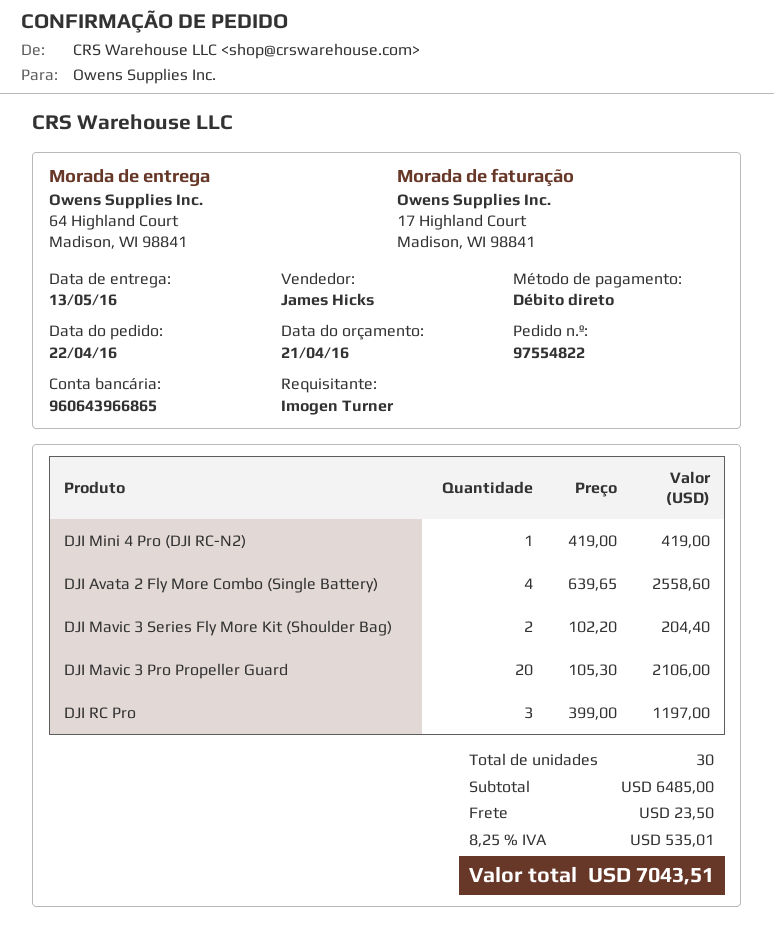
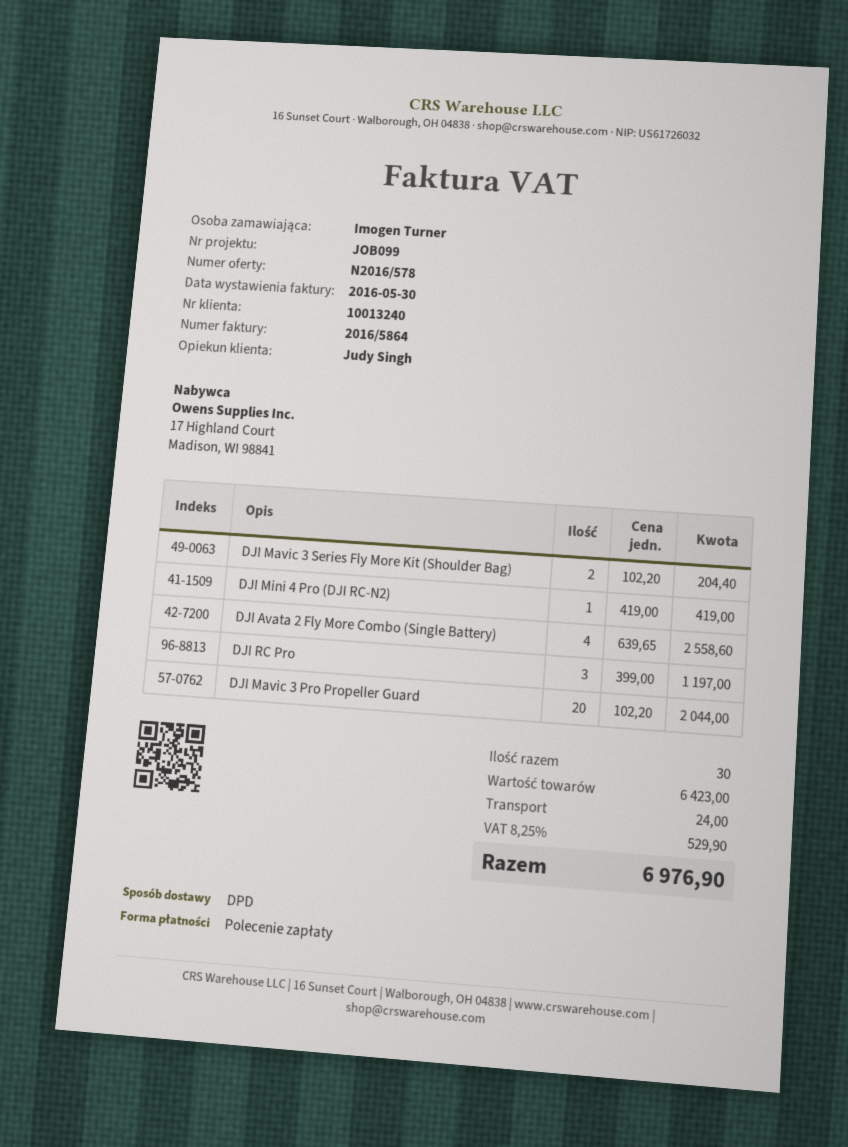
sales rep: James Hicks -> Judy Singh
DJI Mavic 3 Pro Propeller Guard: 20 x 105.30 = 2106.00 -> 20 x 102.20 = 2044.00
subtotal: 6485.00 -> 6423.00
shipping: 23.50 -> 24.00
tax: 8.25% = 535.01 -> 8.25% = 529.90
total: 7043.51 -> 6976.90

